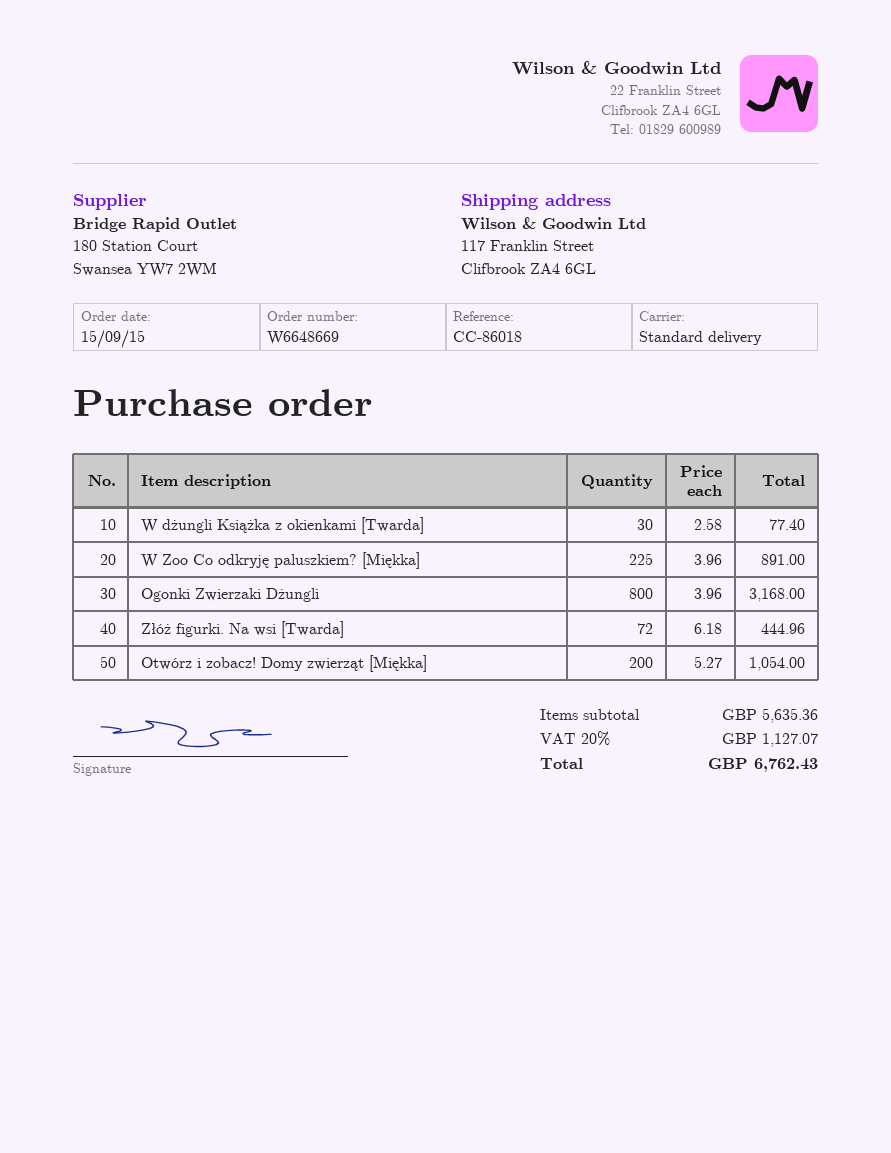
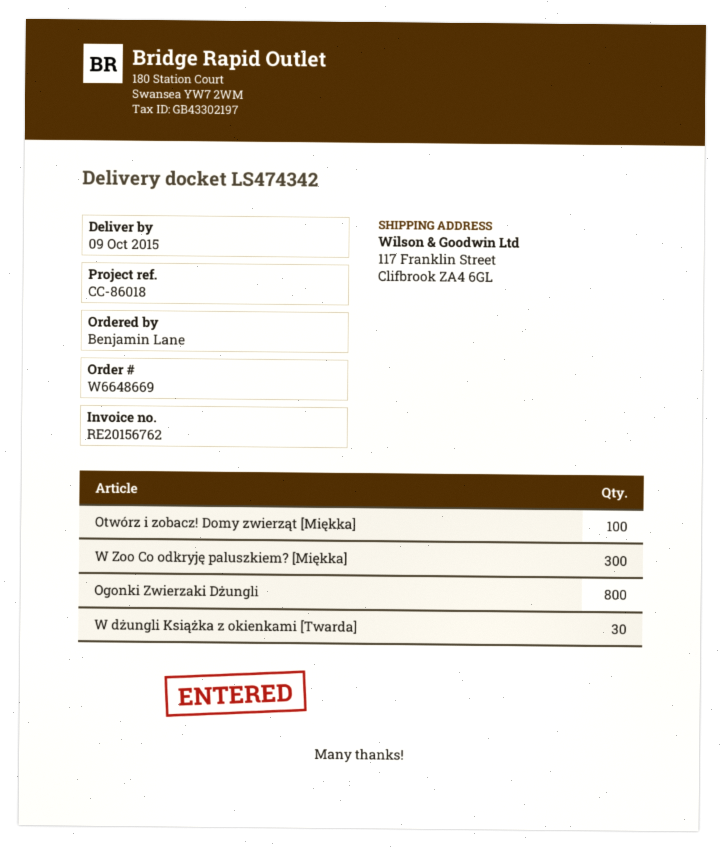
W Zoo Co odkryję paluszkiem? [Miękka]: 225 -> 300
Złóż figurki. Na wsi [Twarda]: 72 -> none
Otwórz i zobacz! Domy zwierząt [Miękka]: 200 -> 100

